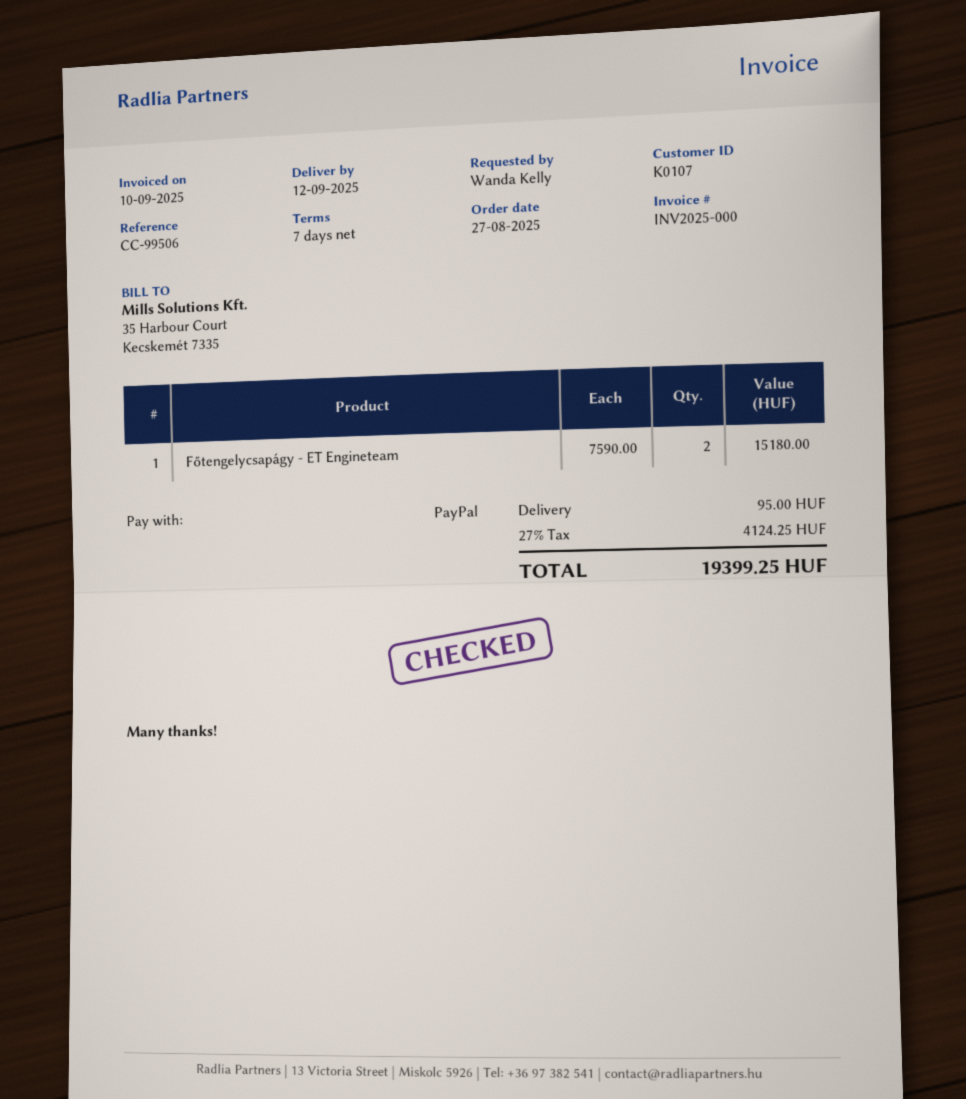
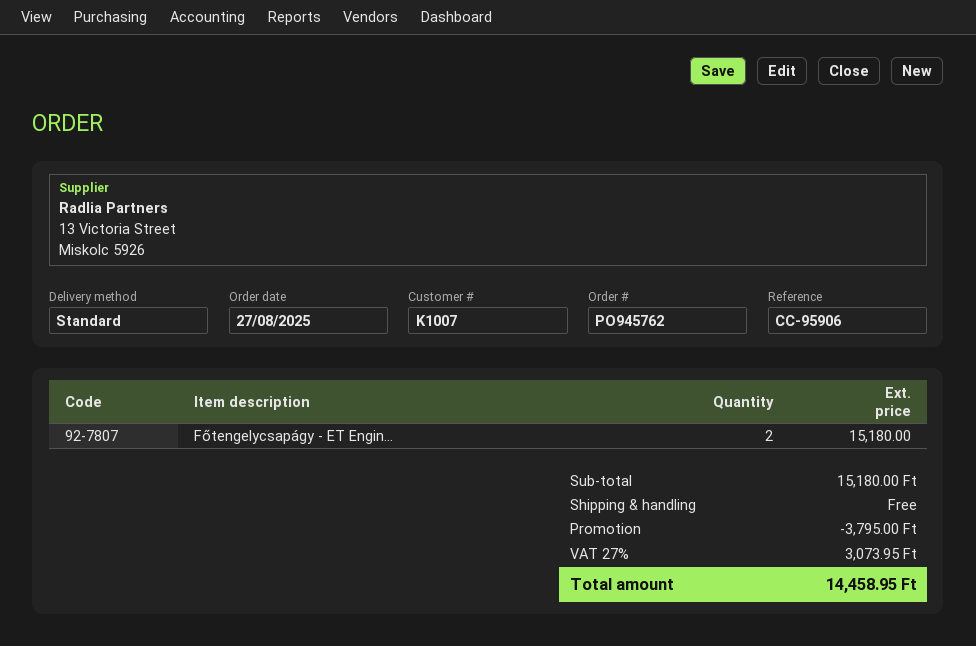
customer number: K0107 -> K1007
reference: CC-99506 -> CC-95906
discount: none -> 3795.00
shipping: 95.00 -> 0.00
tax: 27% = 4124.25 -> 27% = 3073.95
total: 19399.25 -> 14458.95

